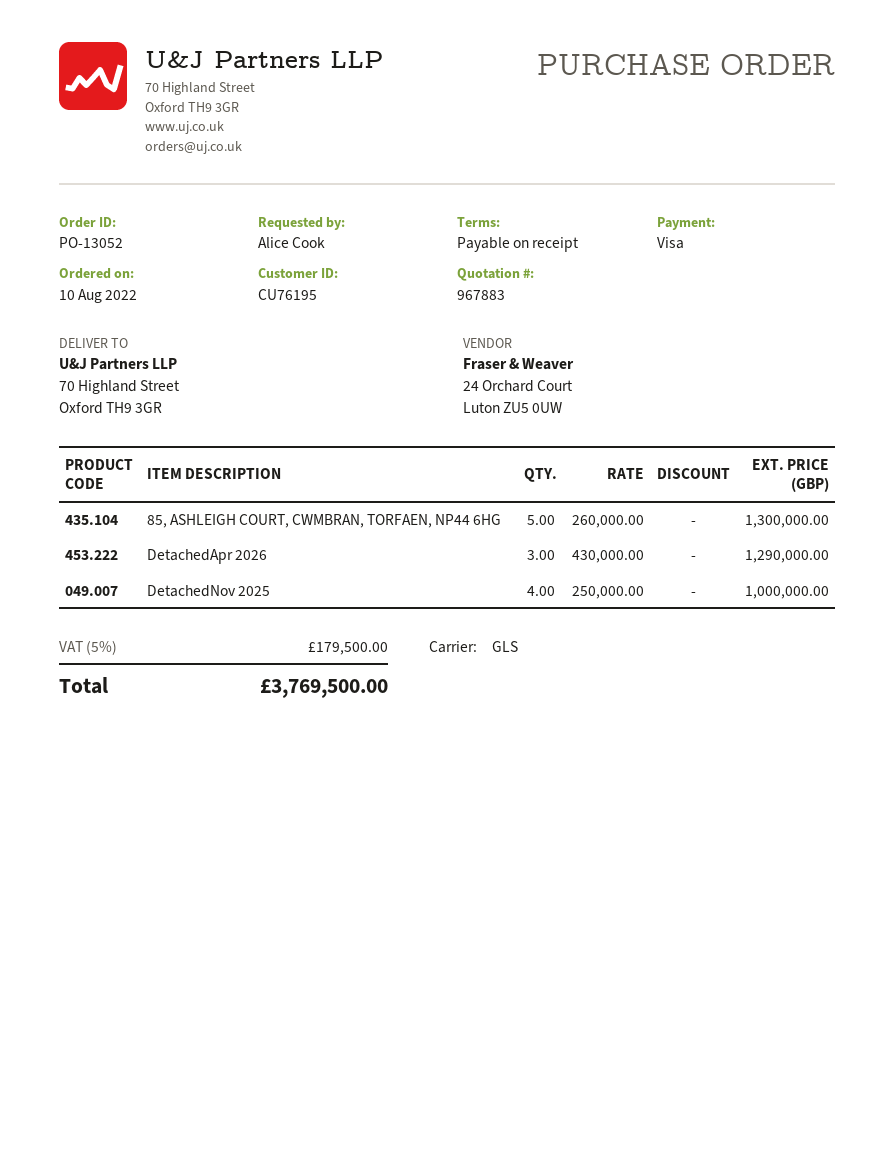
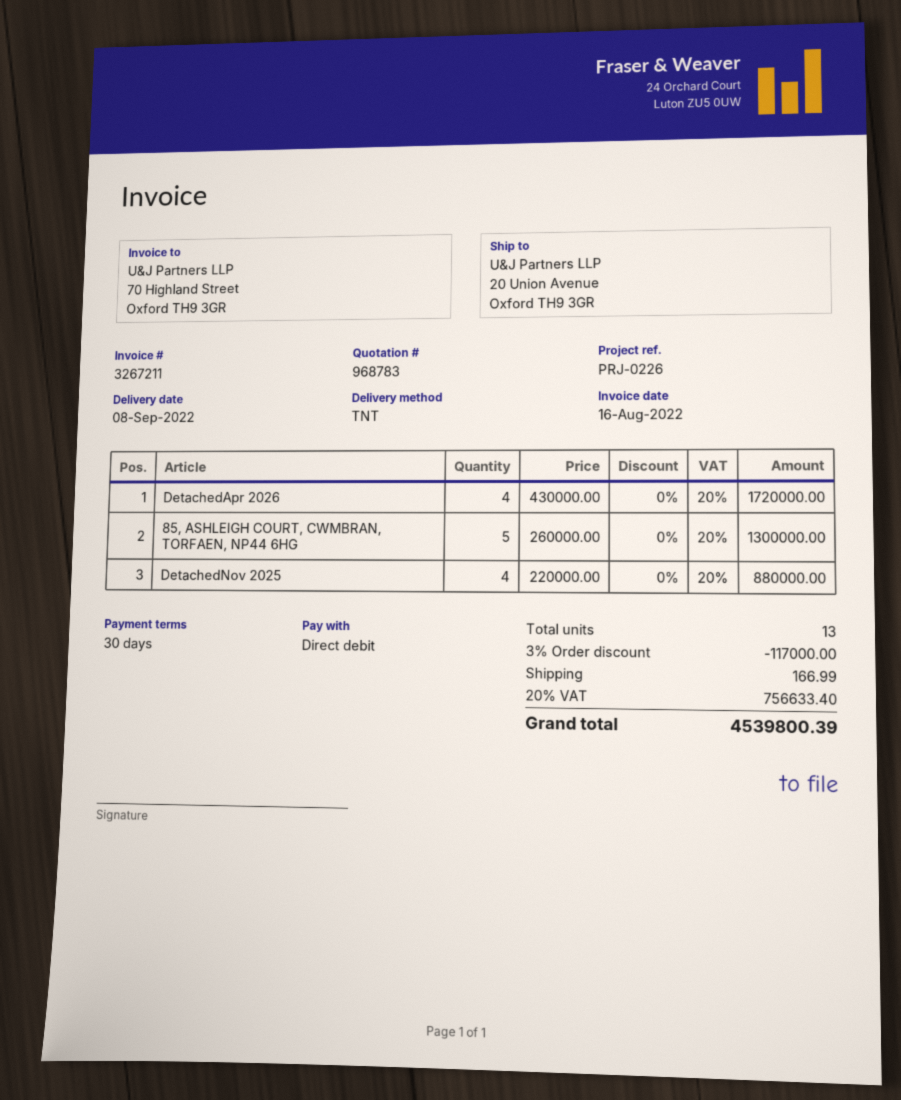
quote number: 967883 -> 968783
payment terms: on receipt -> 30 days
payment method: Visa -> direct debit
shipping method: GLS -> TNT
ship to: 70 Highland Street, Oxford TH9 3GR -> 20 Union Avenue, Oxford TH9 3GR
DetachedApr 2026: 3 x 430000.00 = 1290000.00 -> 4 x 430000.00 = 1720000.00
DetachedNov 2025: 4 x 250000.00 = 1000000.00 -> 4 x 220000.00 = 880000.00
discount: none -> 3% = 117000.00
shipping: none -> 166.99
tax: 5% = 179500.00 -> 20% = 756633.40
total: 3769500.00 -> 4539800.39

